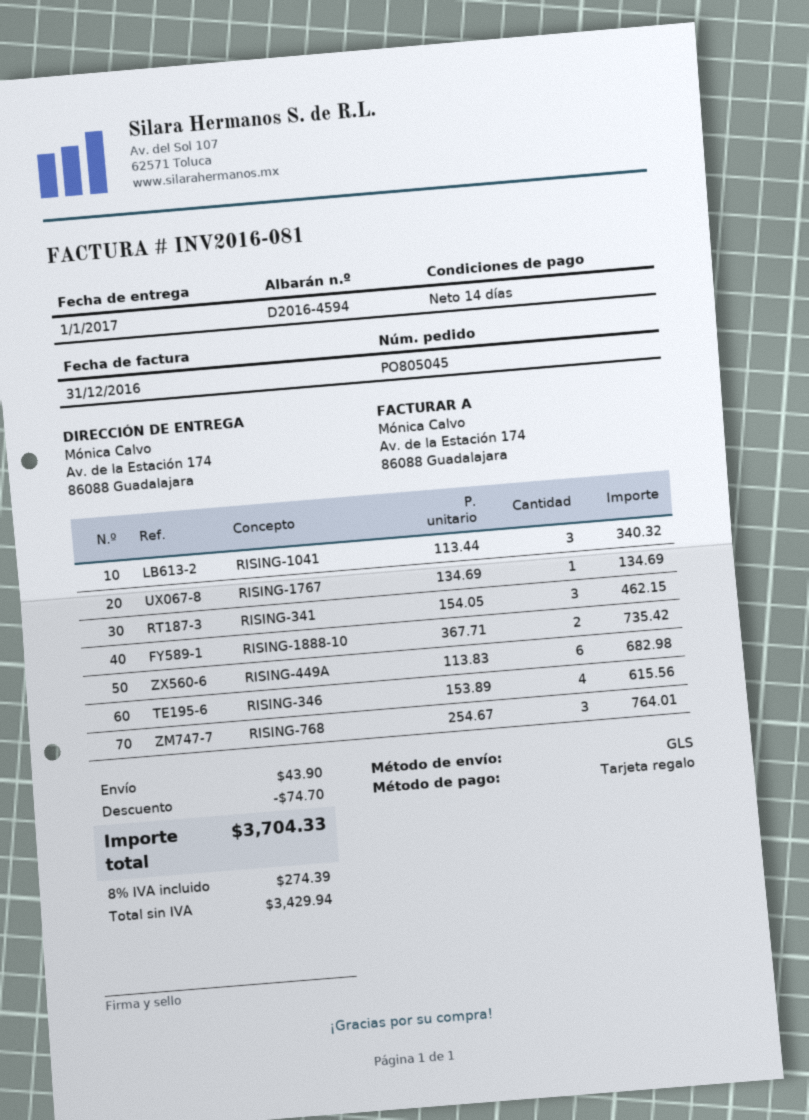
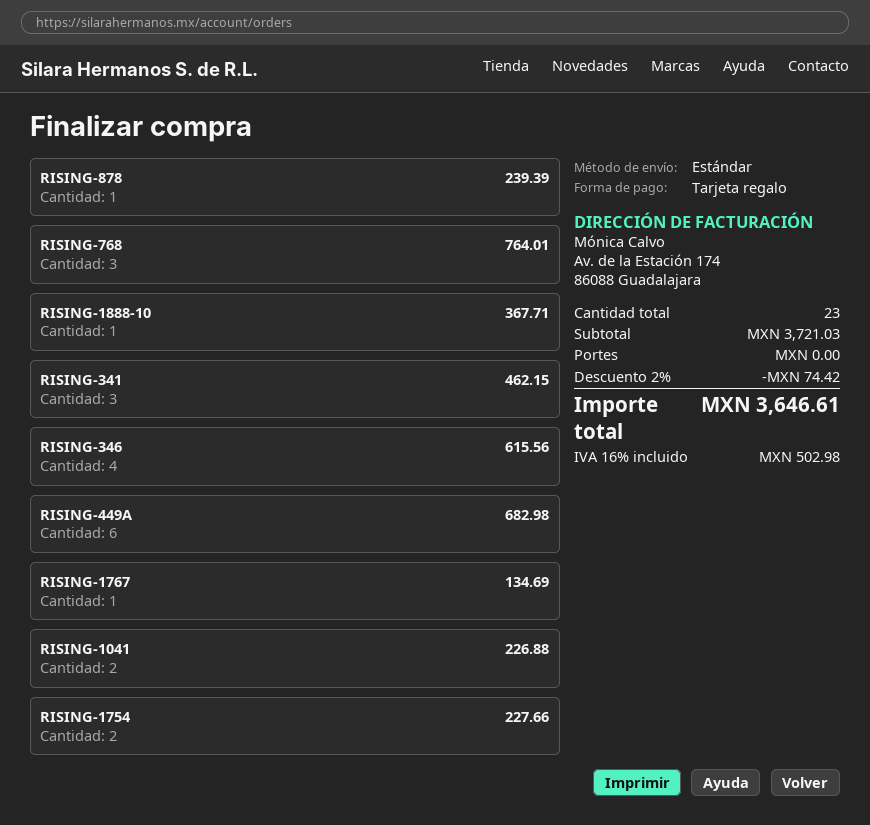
shipping method: GLS -> standard
RISING-1041: 3 for 340.32 -> 2 for 226.88
RISING-1888-10: 2 for 735.42 -> 1 for 367.71
RISING-878: none -> 1 for 239.39
RISING-1754: none -> 2 for 227.66
discount: 74.70 -> 74.42
shipping: 43.90 -> 0.00
tax: 8% = 274.39 -> 16% = 502.98
total: 3704.33 -> 3646.61

